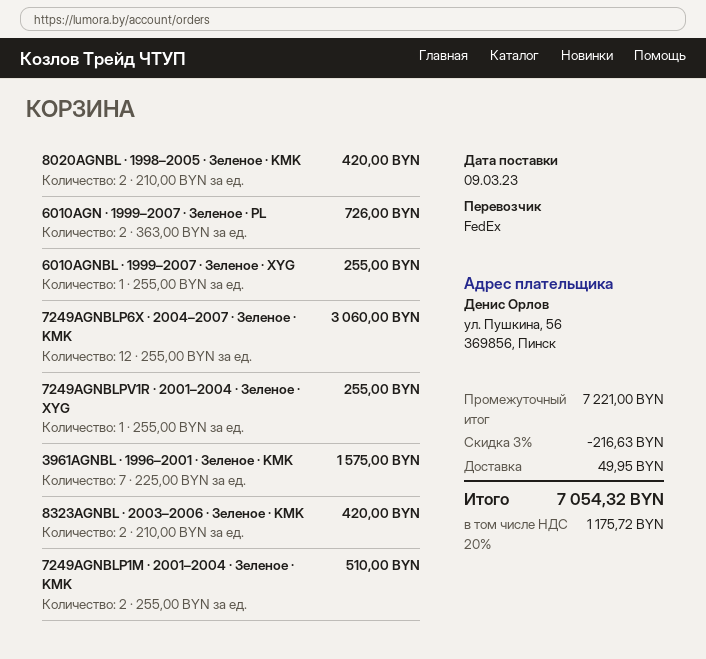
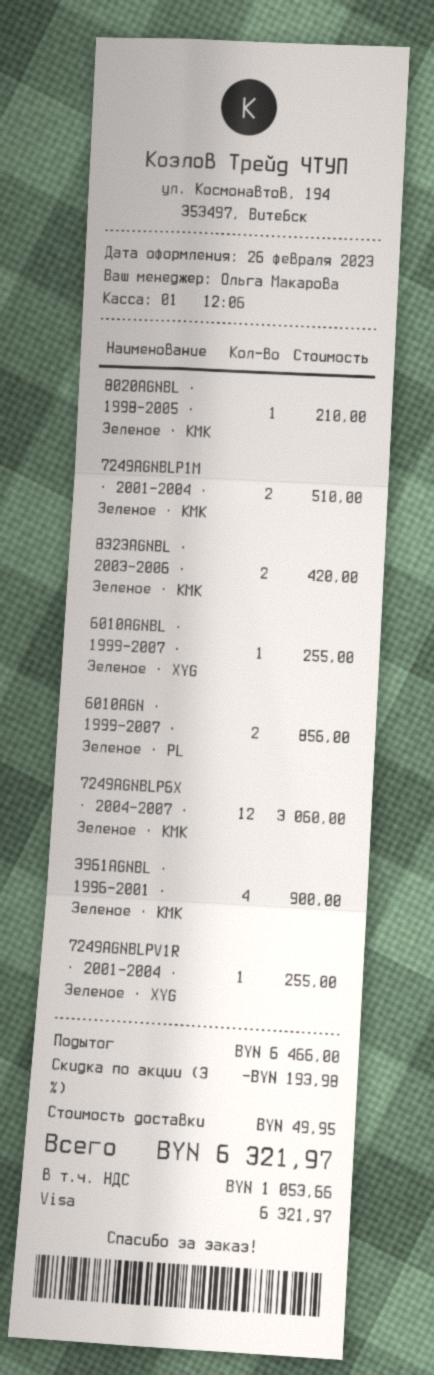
8020AGNBL · 1998–2005 · Зеленое · KMK: 2 for 420.00 -> 1 for 210.00
6010AGN · 1999–2007 · Зеленое · PL: 2 for 726.00 -> 2 for 856.00
3961AGNBL · 1996–2001 · Зеленое · KMK: 7 for 1575.00 -> 4 for 900.00
subtotal: 7221.00 -> 6466.00
discount: 3% = 216.63 -> 3% = 193.98
tax: 1175.72 -> 1053.66
total: 7054.32 -> 6321.97

